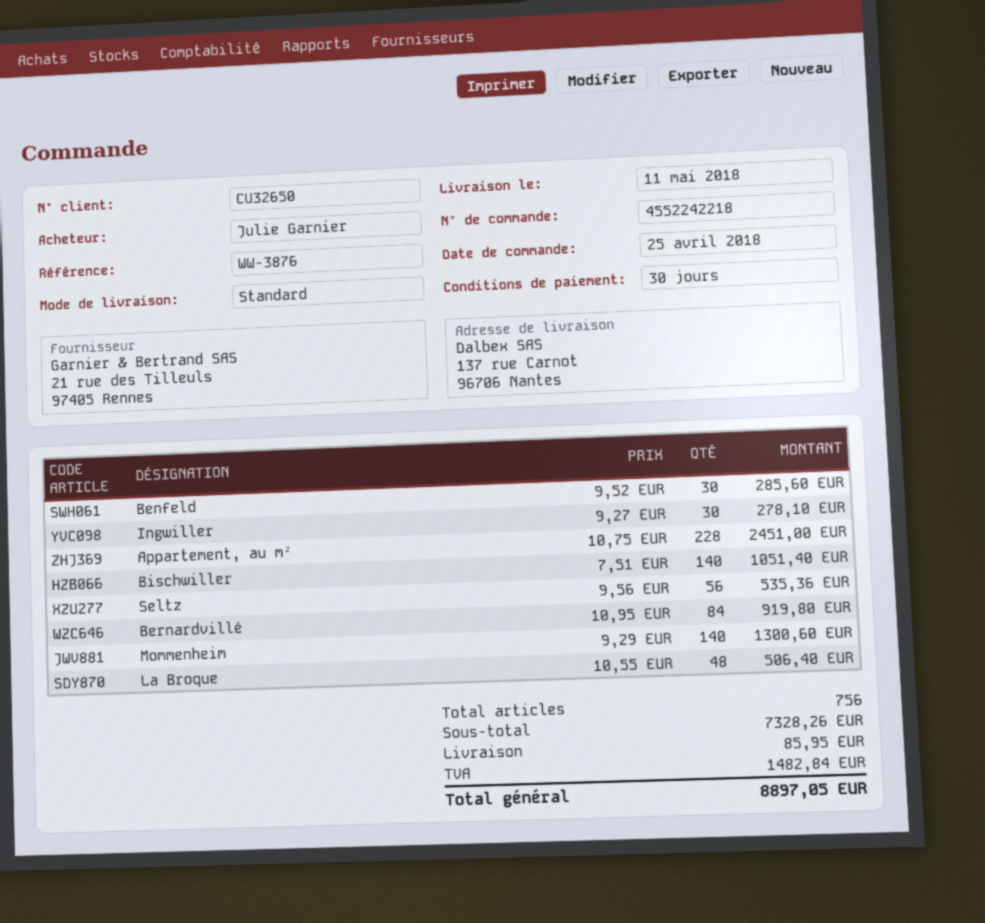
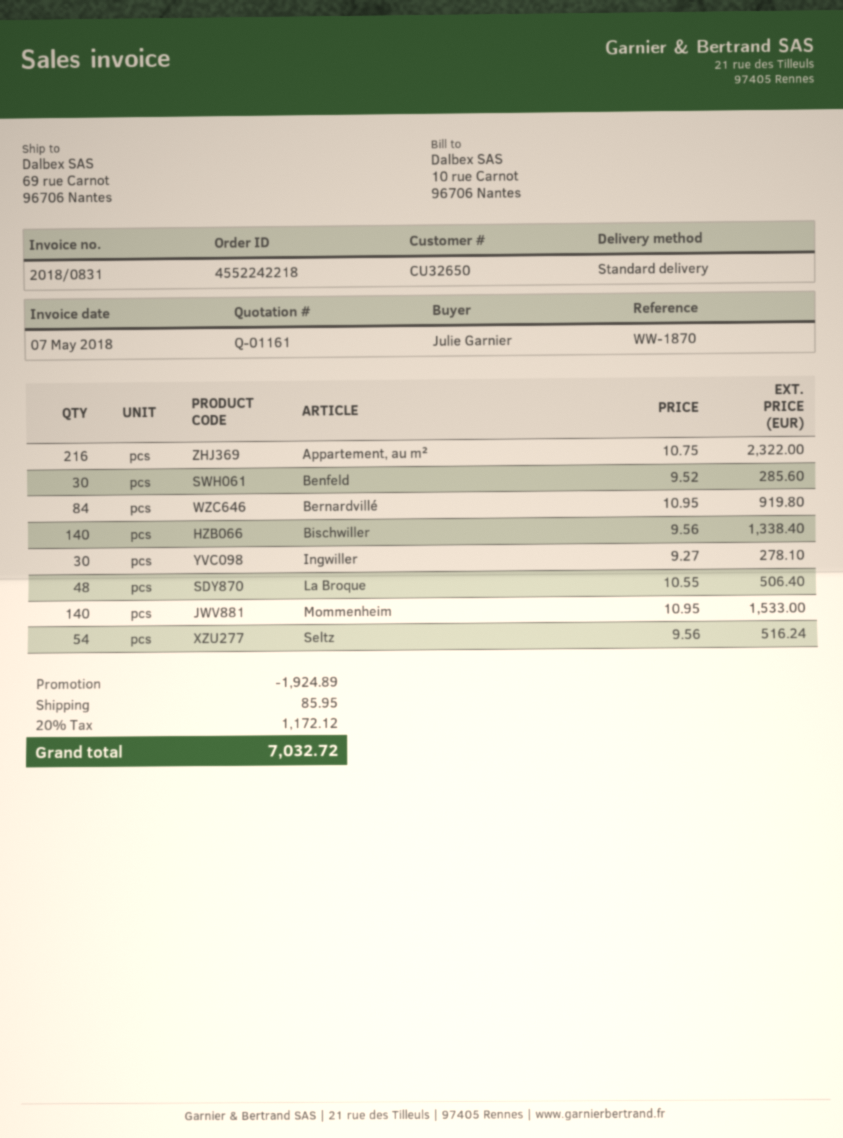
reference: WW-3876 -> WW-1870
ship to: 137 rue Carnot, 96706 Nantes -> 69 rue Carnot, 96706 Nantes
Appartement, au m²: 228 x 10.75 = 2451.00 -> 216 x 10.75 = 2322.00
Bischwiller: 140 x 7.51 = 1051.40 -> 140 x 9.56 = 1338.40
Seltz: 56 x 9.56 = 535.36 -> 54 x 9.56 = 516.24
Mommenheim: 140 x 9.29 = 1300.60 -> 140 x 10.95 = 1533.00
discount: none -> 1924.89
tax: 1482.84 -> 1172.12
total: 8897.05 -> 7032.72

